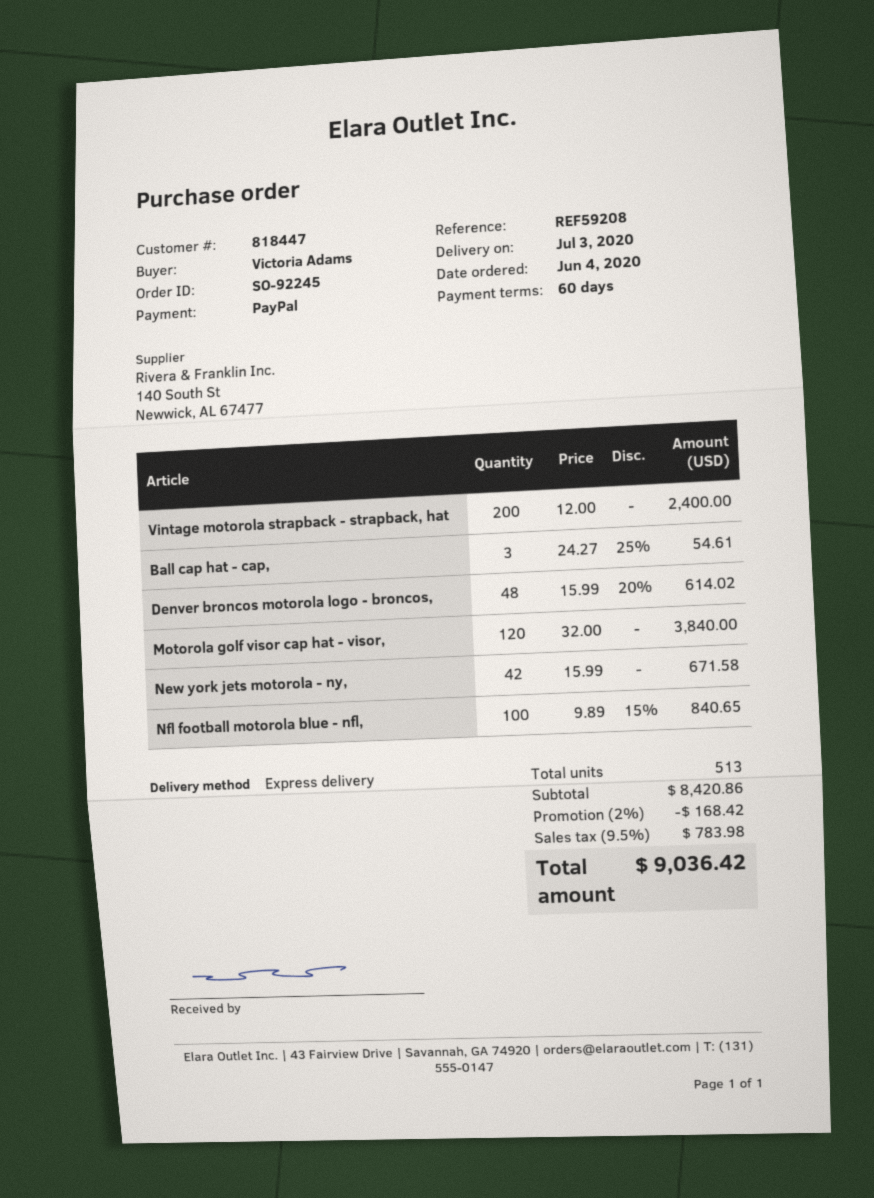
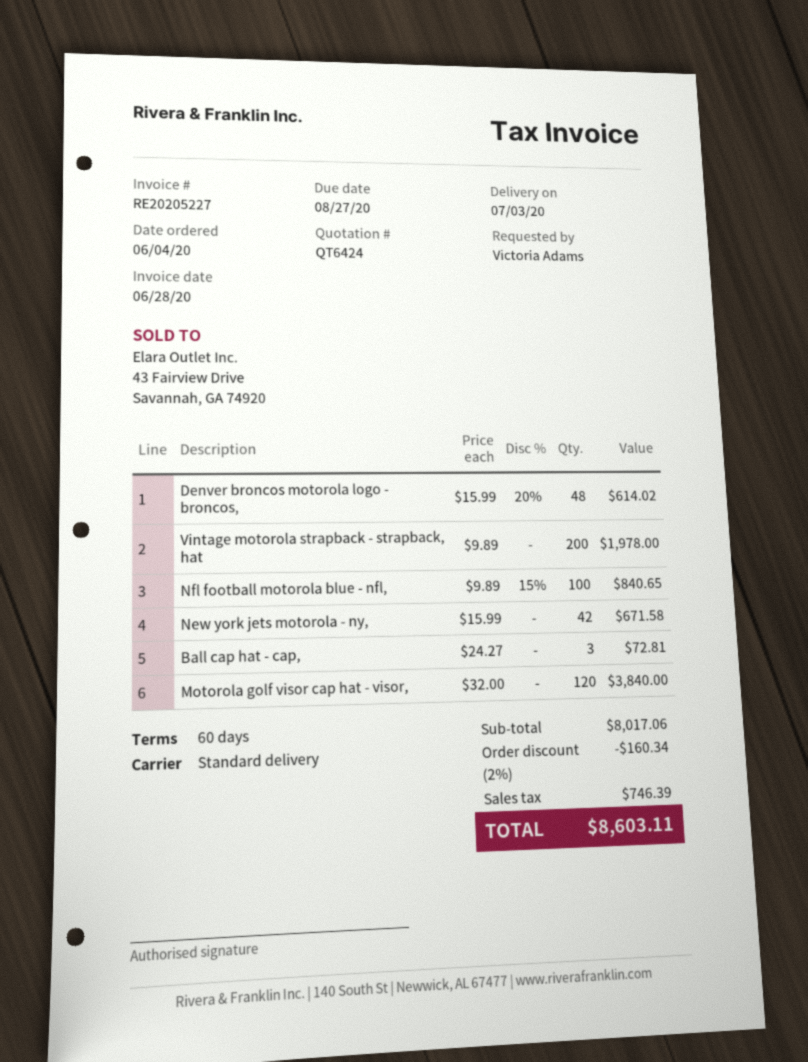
shipping method: express -> standard
Vintage motorola strapback - strapback, hat: 200 x 12.00 = 2400.00 -> 200 x 9.89 = 1978.00
Ball cap hat - cap,: 3 x 24.27 - 25% = 54.61 -> 3 x 24.27 = 72.81
subtotal: 8420.86 -> 8017.06
discount: 2% = 168.42 -> 2% = 160.34
tax: 783.98 -> 746.39
total: 9036.42 -> 8603.11

